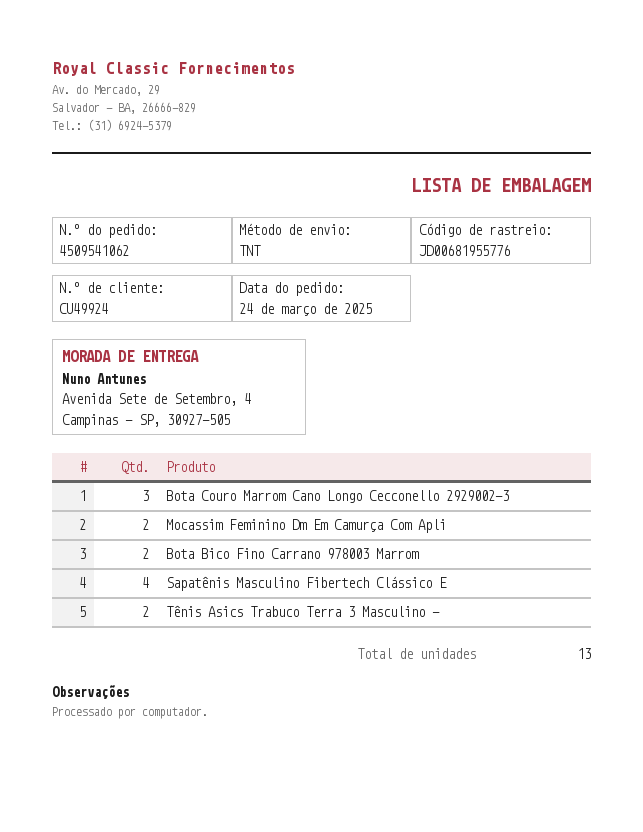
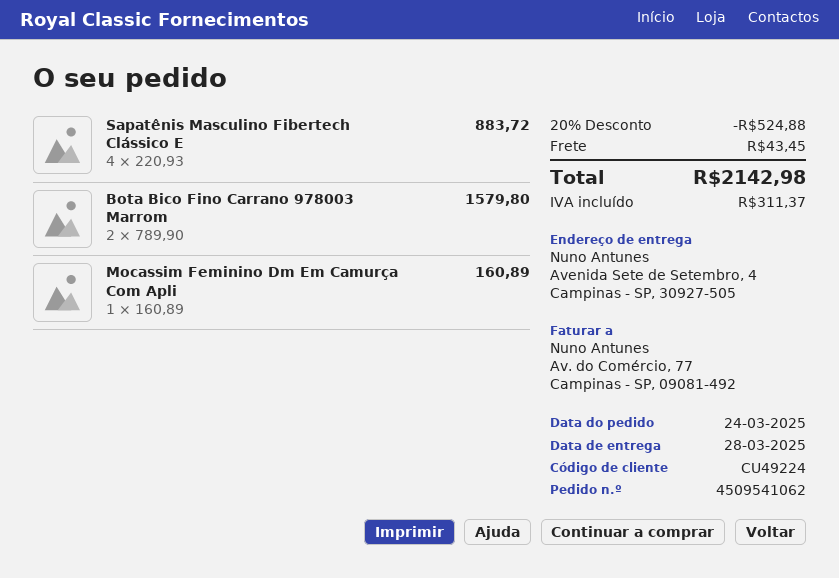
customer number: CU49924 -> CU49224
Bota Couro Marrom Cano Longo Cecconello 2929002-3: 3 -> none
Mocassim Feminino Dm Em Camurça Com Apli: 2 -> 1
Tênis Asics Trabuco Terra 3 Masculino -: 2 -> none

